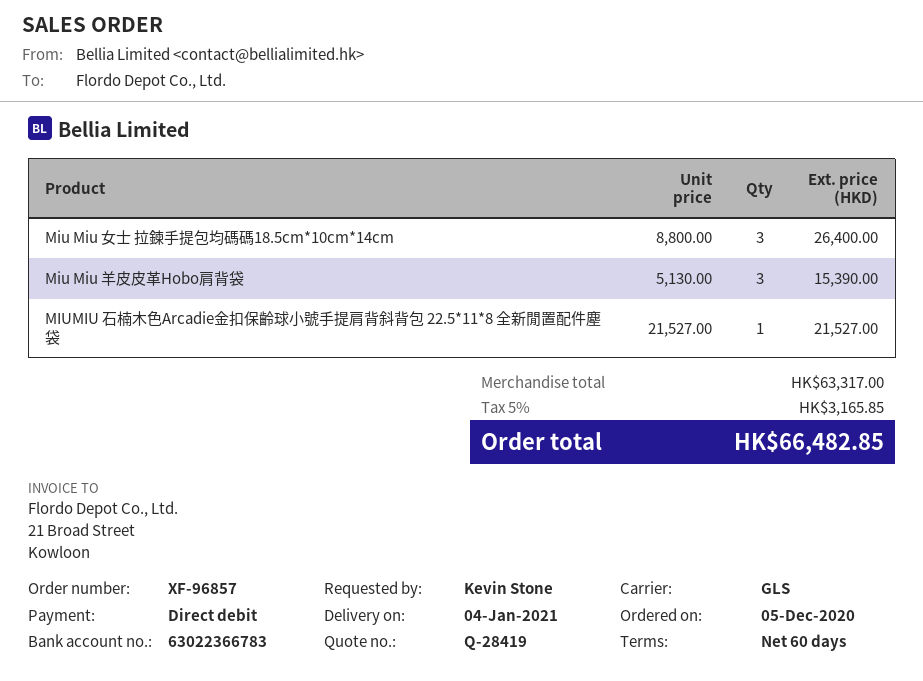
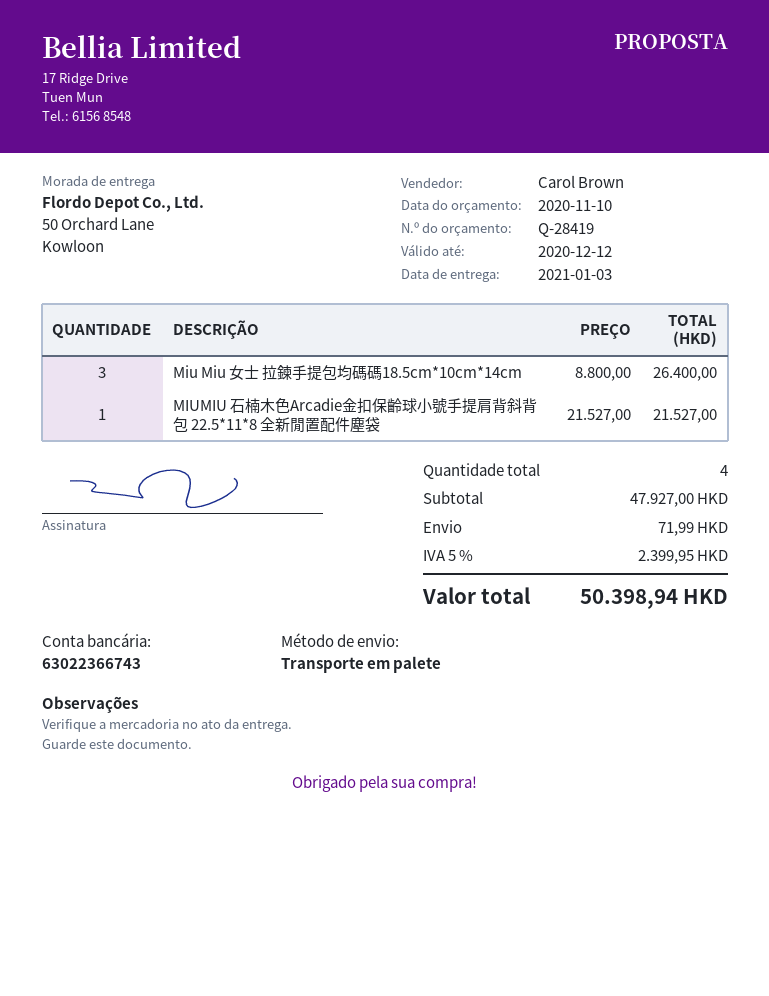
delivery date: 2021-01-04 -> 2021-01-03
bank account: 63022366783 -> 63022366743
shipping method: GLS -> pallet freight
Miu Miu 羊皮皮革Hobo肩背袋: 3 x 5130.00 = 15390.00 -> none
subtotal: 63317.00 -> 47927.00
shipping: none -> 71.99
tax: 5% = 3165.85 -> 5% = 2399.95
total: 66482.85 -> 50398.94

